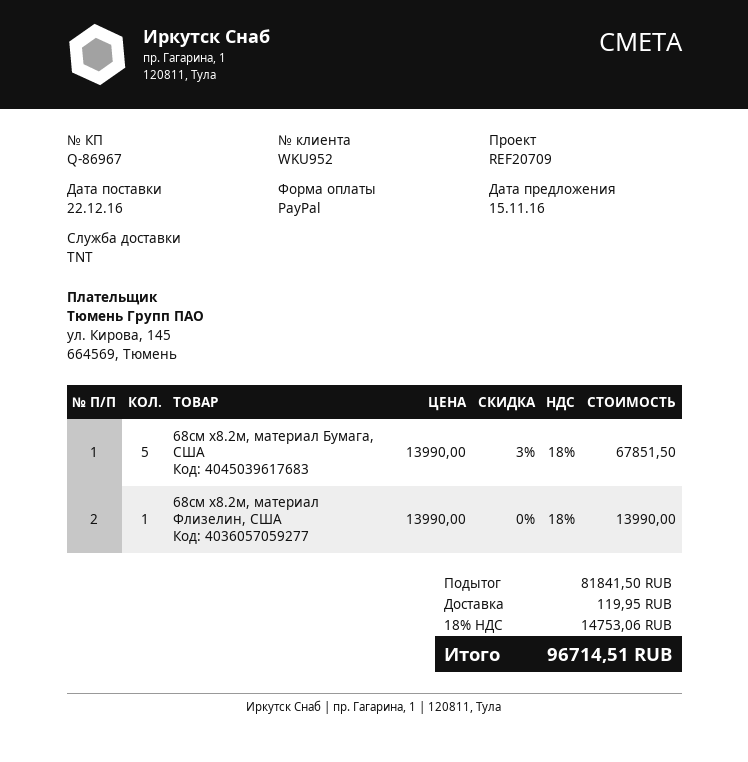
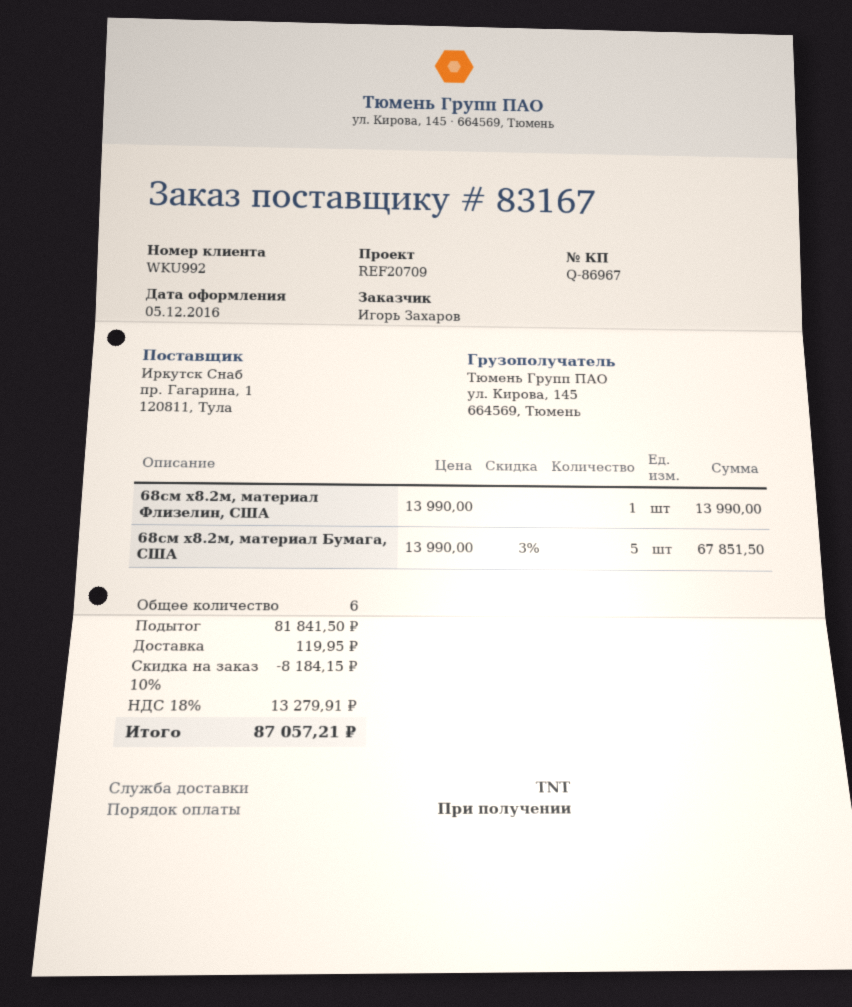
customer number: WKU952 -> WKU992
discount: none -> 10% = 8184.15
tax: 18% = 14753.06 -> 18% = 13279.91
total: 96714.51 -> 87057.21

